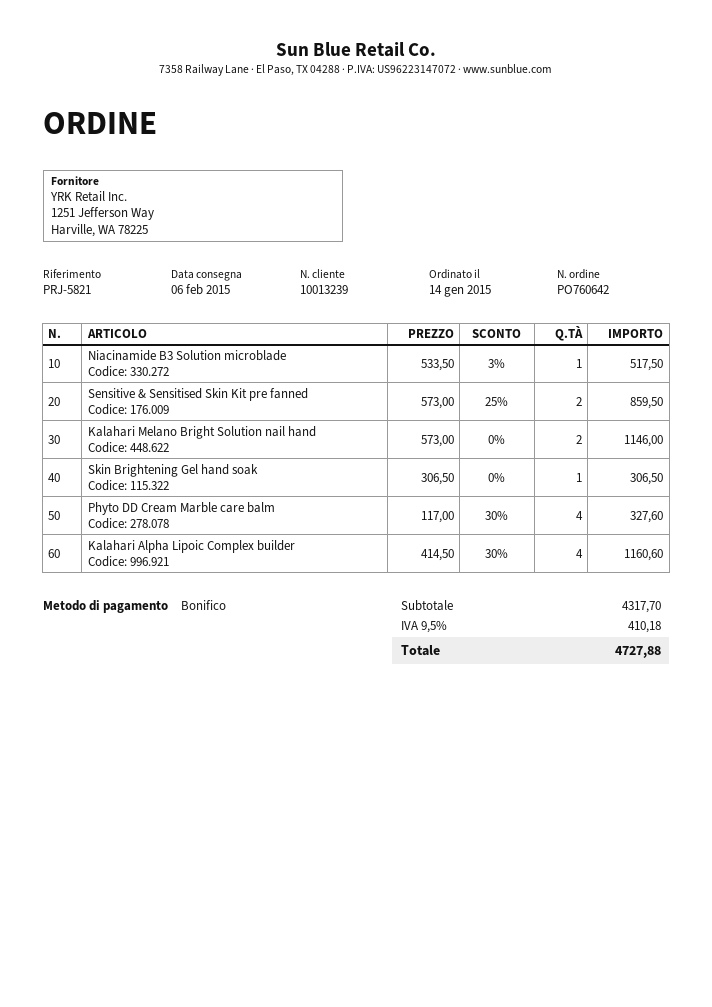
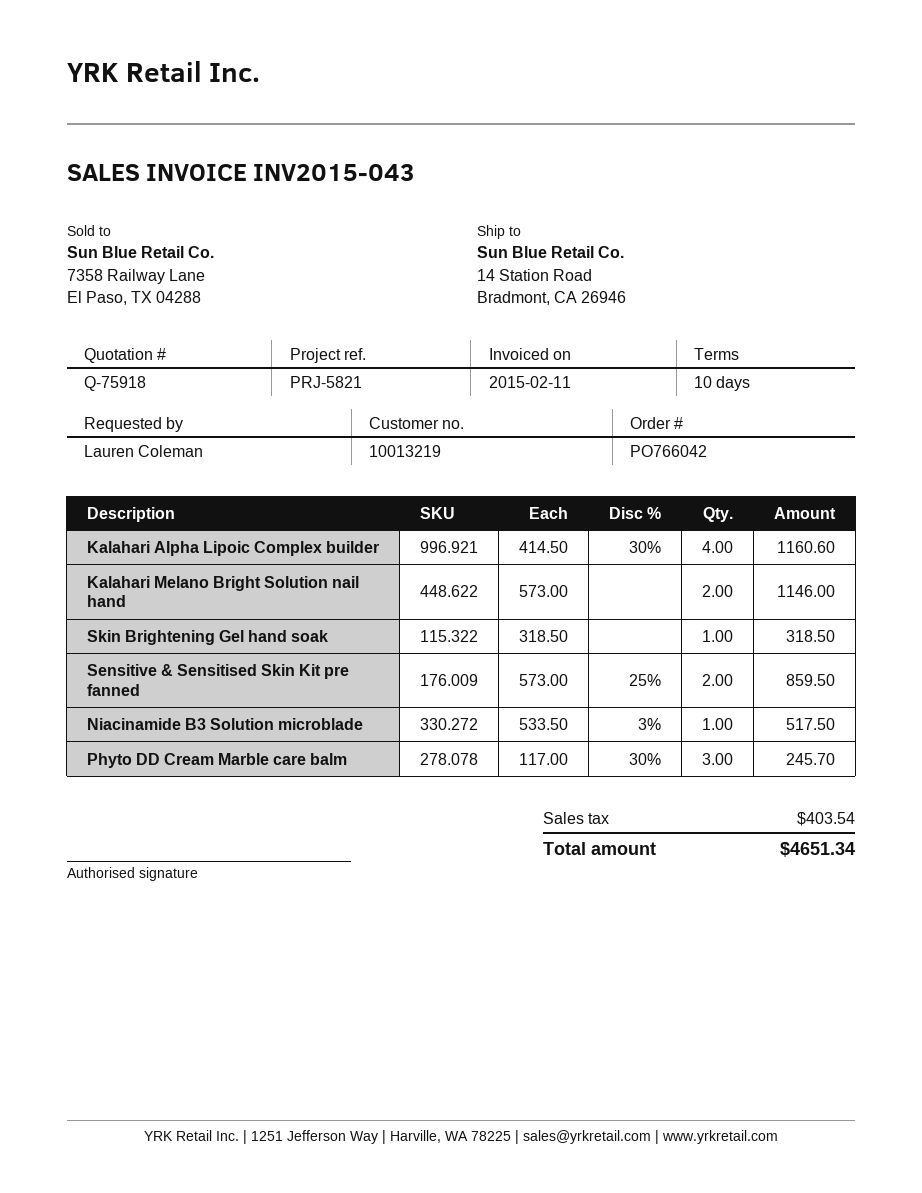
order number: PO760642 -> PO766042
customer number: 10013239 -> 10013219
Skin Brightening Gel hand soak: 1 x 306.50 = 306.50 -> 1 x 318.50 = 318.50
Phyto DD Cream Marble care balm: 4 x 117.00 - 30% = 327.60 -> 3 x 117.00 - 30% = 245.70
tax: 410.18 -> 403.54
total: 4727.88 -> 4651.34

